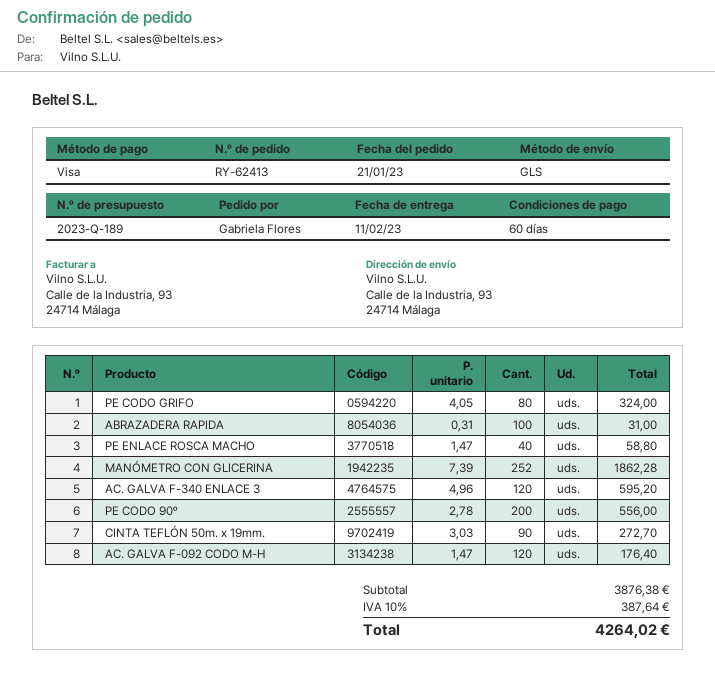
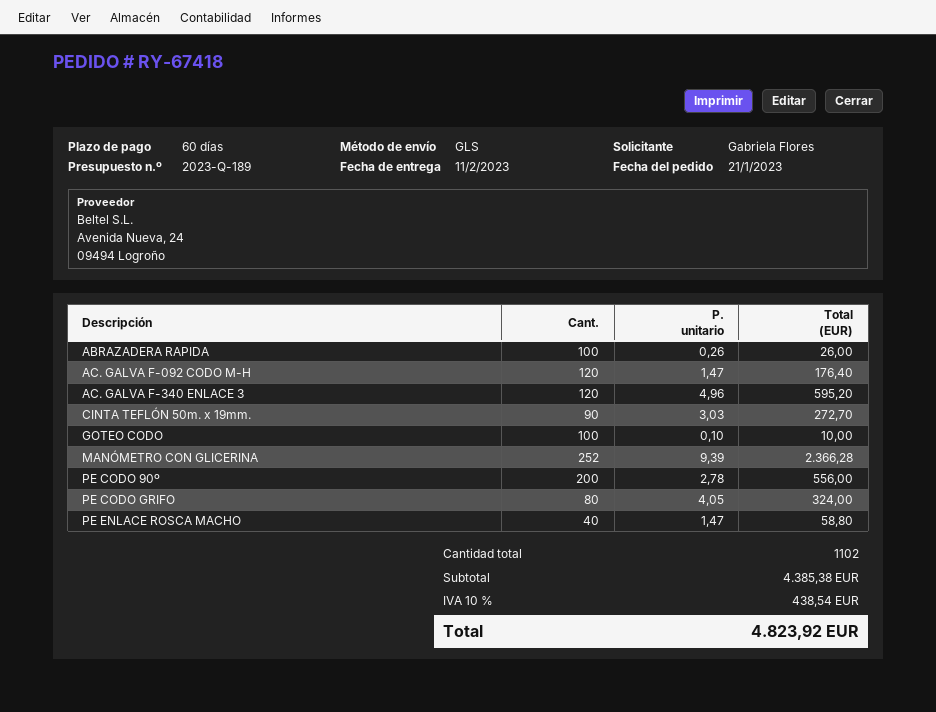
order number: RY-62413 -> RY-67418
ABRAZADERA RAPIDA: 100 x 0.31 = 31.00 -> 100 x 0.26 = 26.00
MANÓMETRO CON GLICERINA: 252 x 7.39 = 1862.28 -> 252 x 9.39 = 2366.28
GOTEO CODO: none -> 100 x 0.10 = 10.00
subtotal: 3876.38 -> 4385.38
tax: 10% = 387.64 -> 10% = 438.54
total: 4264.02 -> 4823.92

